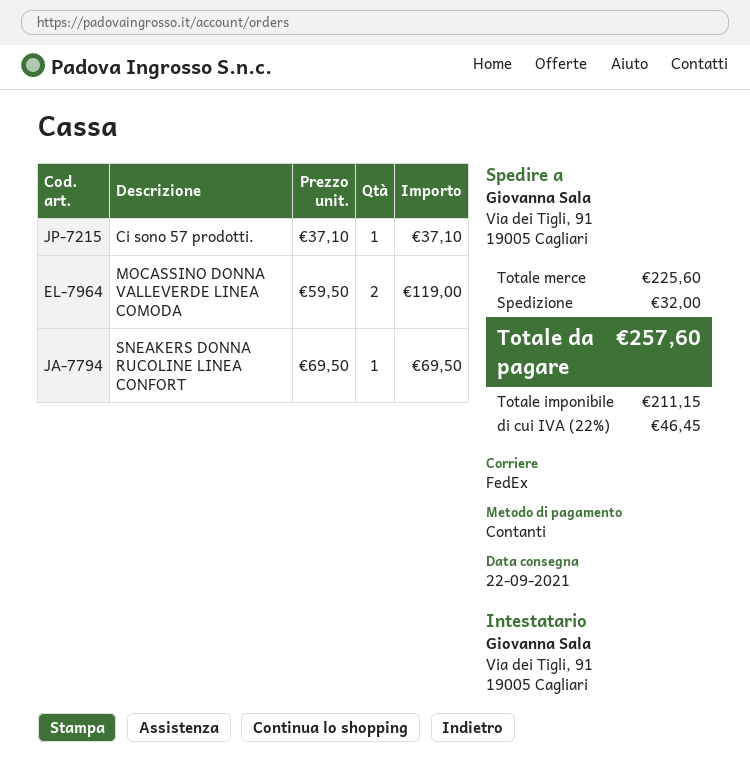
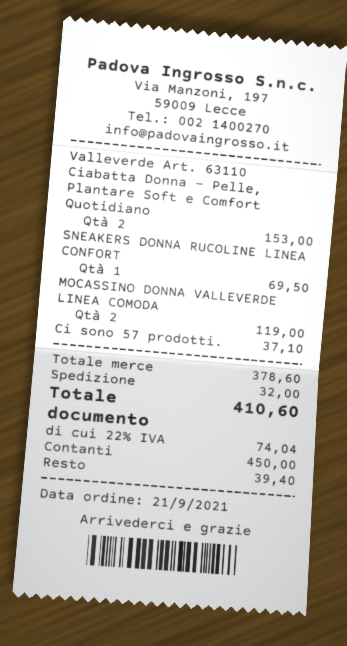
Valleverde Art. 63110 Ciabatta Donna – Pelle, Plantare Soft e Comfort Quotidiano: none -> 2 for 153.00
subtotal: 225.60 -> 378.60
tax: 22% = 46.45 -> 22% = 74.04
total: 257.60 -> 410.60

